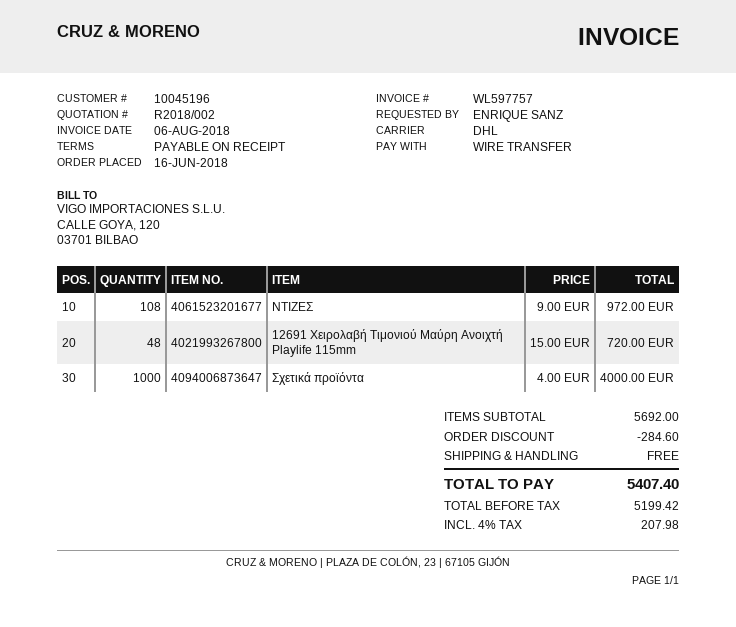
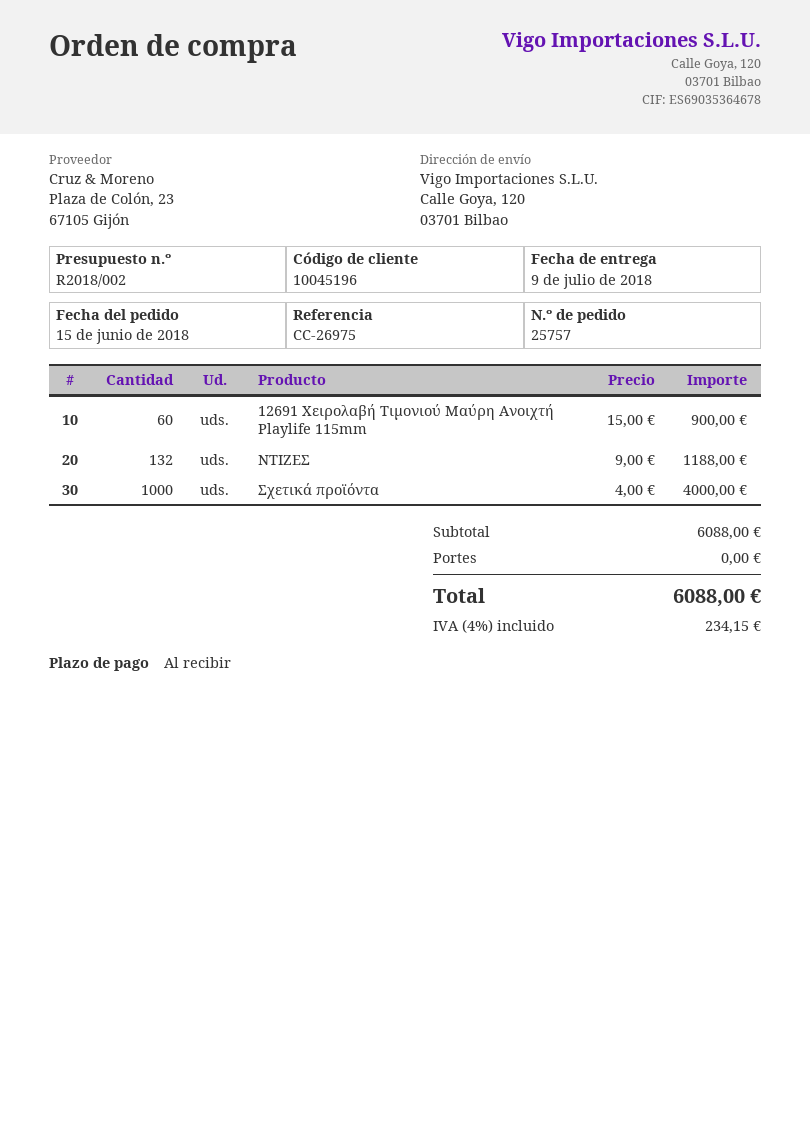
order date: 2018-06-16 -> 2018-06-15
ΝΤΙΖΕΣ: 108 x 9.00 = 972.00 -> 132 x 9.00 = 1188.00
12691 Χειρολαβή Τιμονιού Μαύρη Ανοιχτή Playlife 115mm: 48 x 15.00 = 720.00 -> 60 x 15.00 = 900.00
subtotal: 5692.00 -> 6088.00
discount: 284.60 -> none
tax: 4% = 207.98 -> 4% = 234.15
total: 5407.40 -> 6088.00

